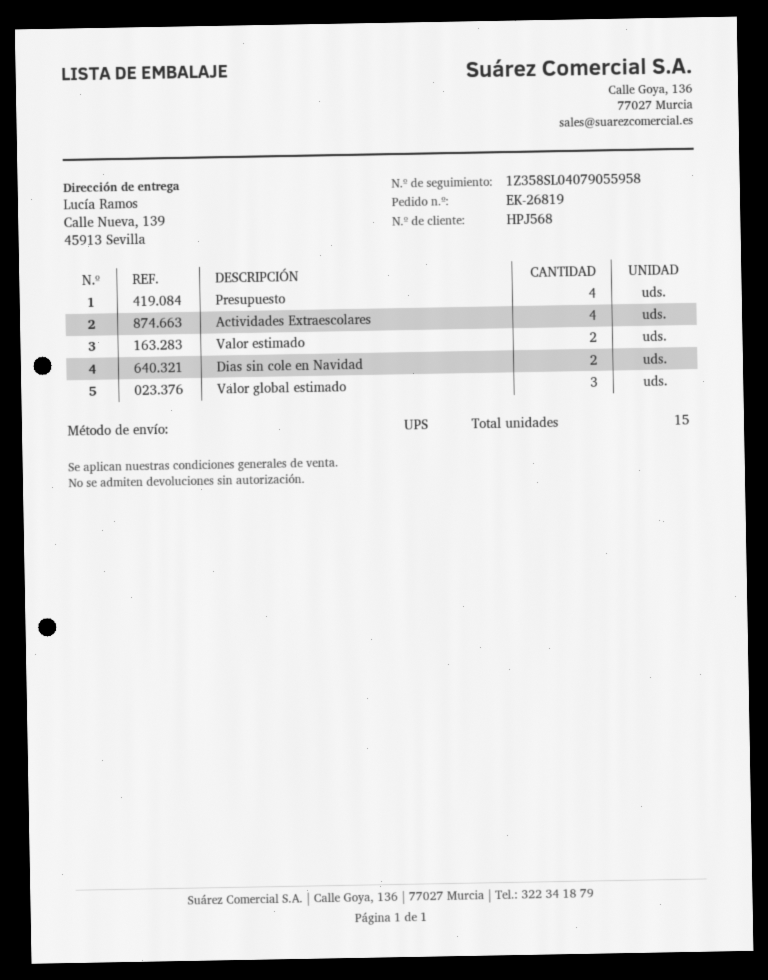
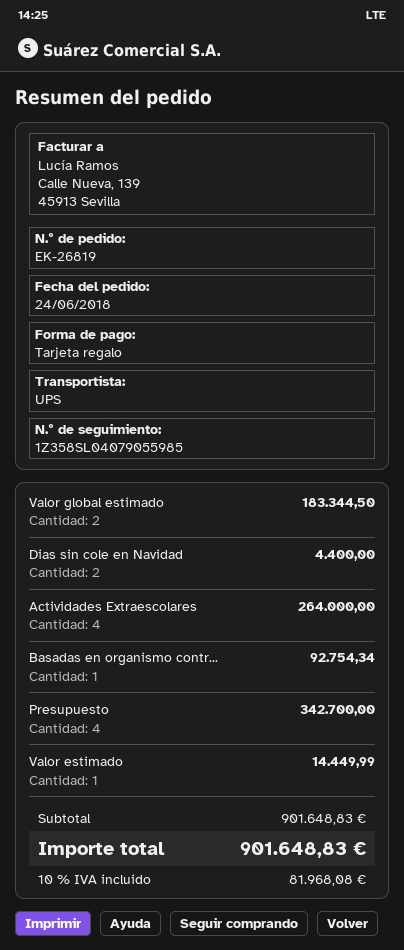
tracking number: 1Z358SL04079055958 -> 1Z358SL04079055985
Valor estimado: 2 -> 1
Valor global estimado: 3 -> 2
Basadas en organismo contr...: none -> 1

